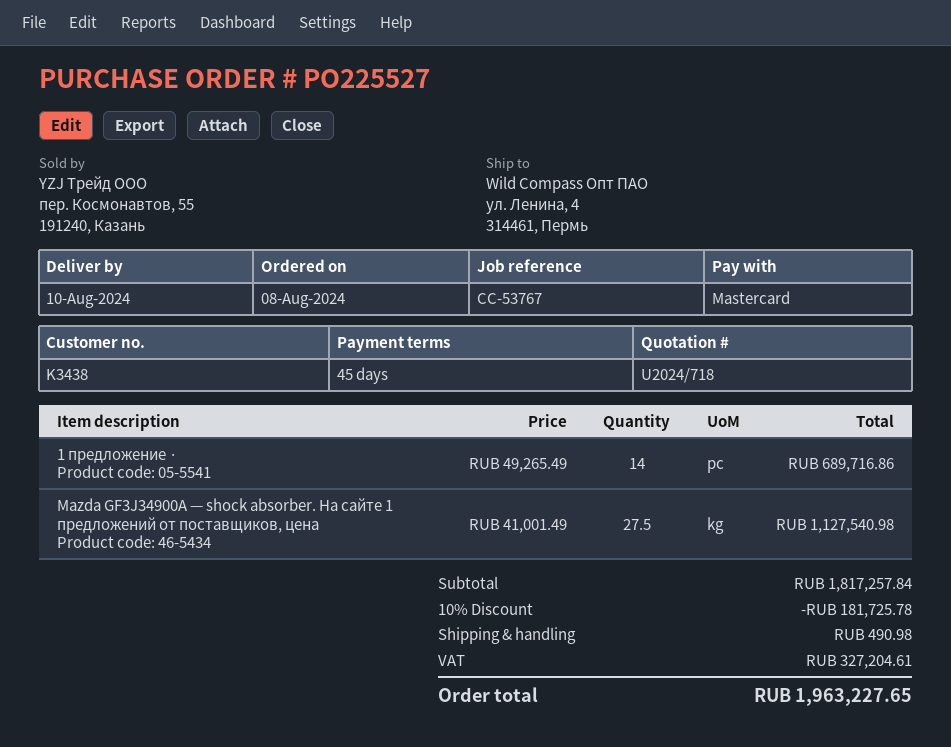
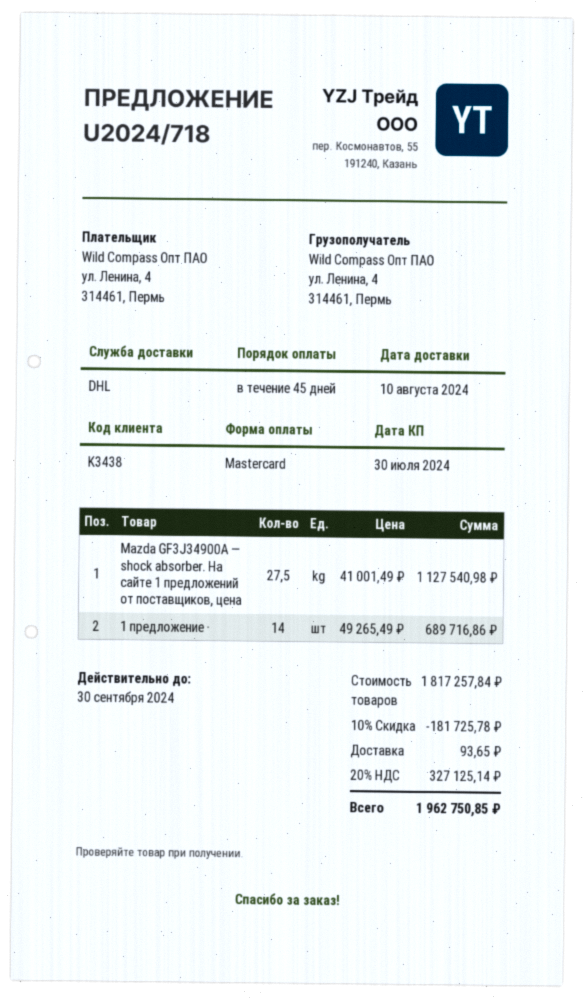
shipping: 490.98 -> 93.65
tax: 327204.61 -> 327125.14
total: 1963227.65 -> 1962750.85

